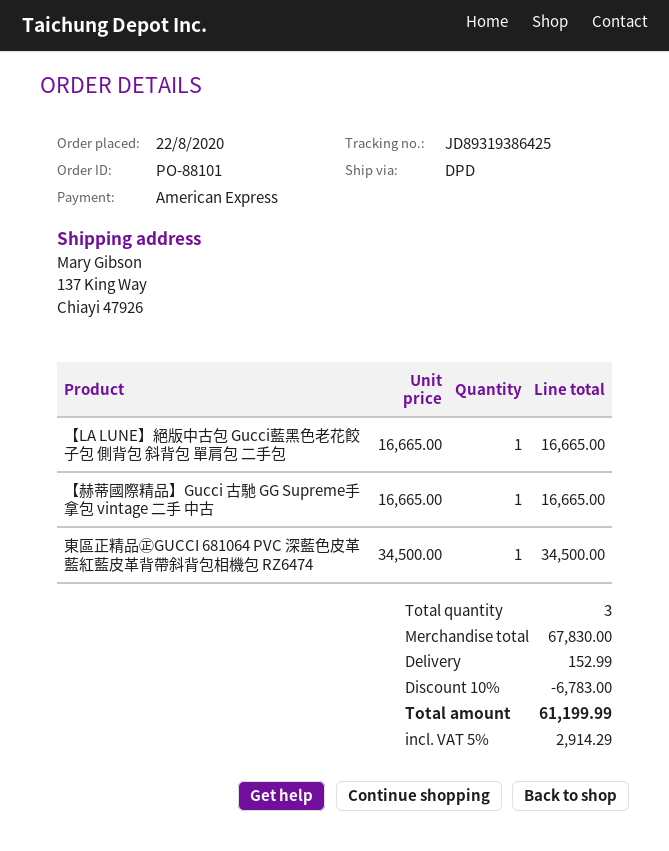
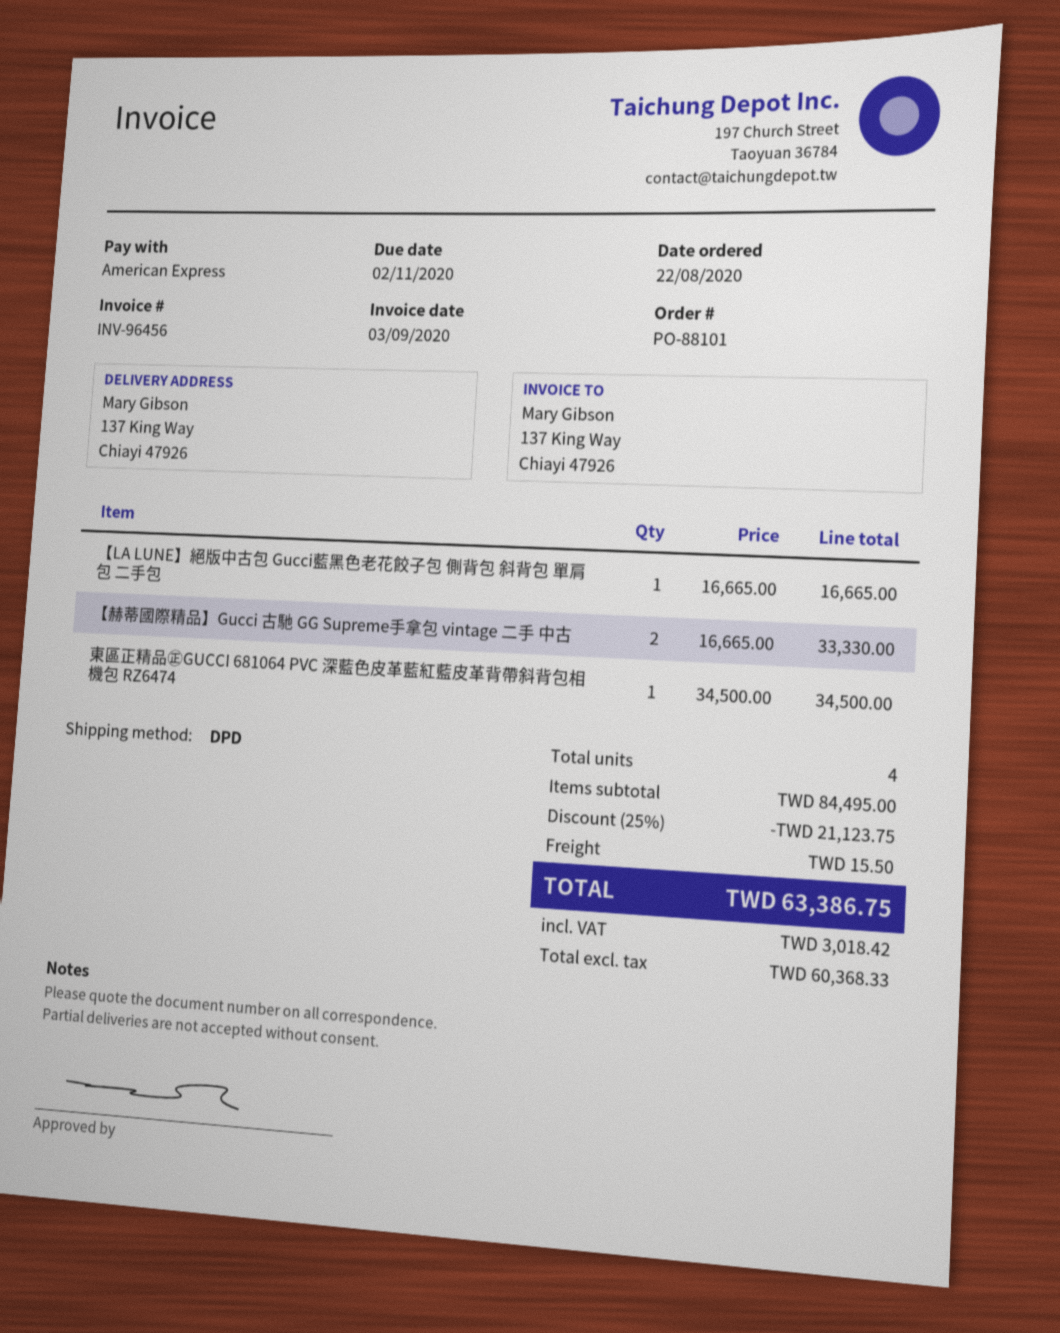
【赫蒂國際精品】Gucci 古馳 GG Supreme手拿包 vintage 二手 中古: 1 x 16665.00 = 16665.00 -> 2 x 16665.00 = 33330.00
total quantity: 3 -> 4
subtotal: 67830.00 -> 84495.00
discount: 10% = 6783.00 -> 25% = 21123.75
shipping: 152.99 -> 15.50
tax: 2914.29 -> 3018.42
total: 61199.99 -> 63386.75

